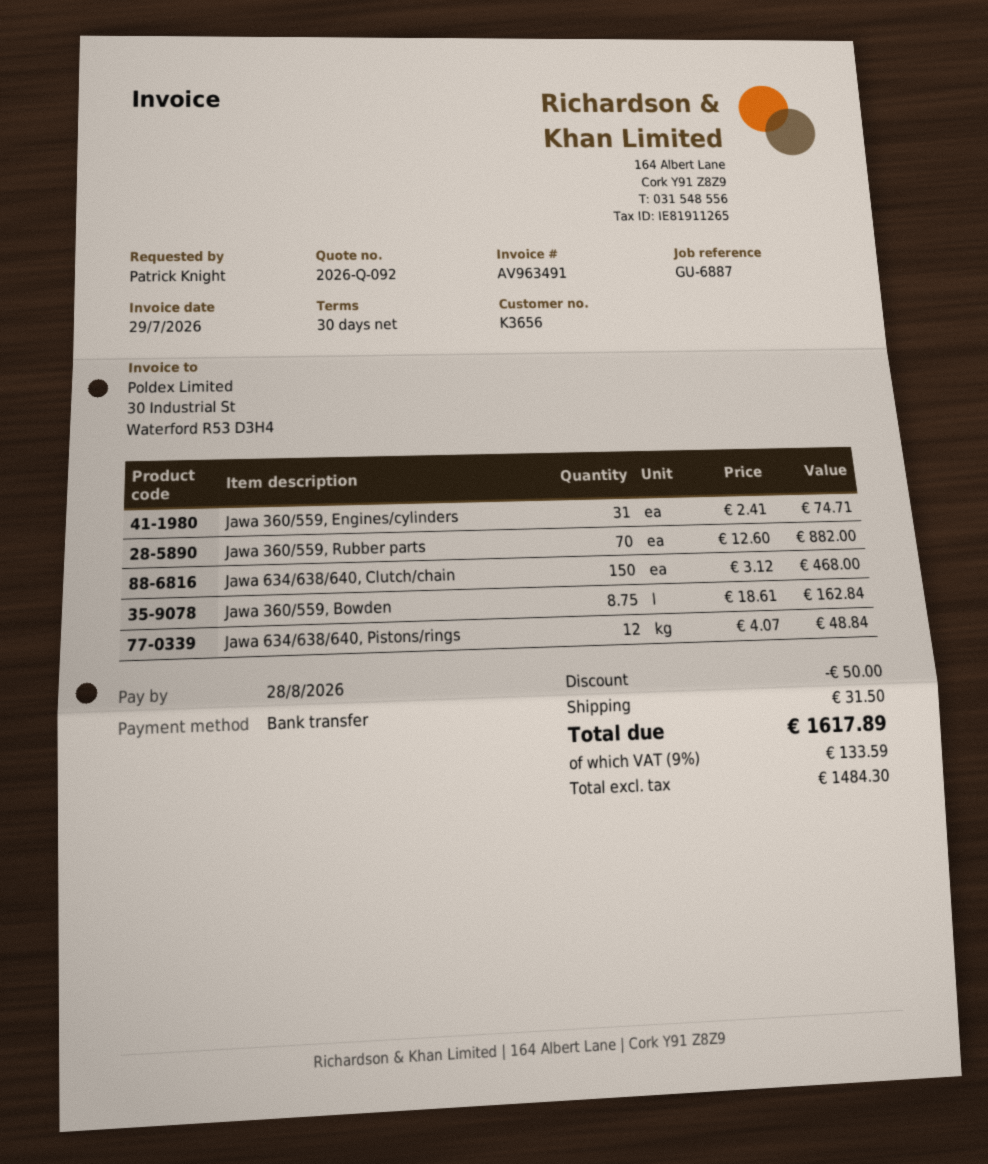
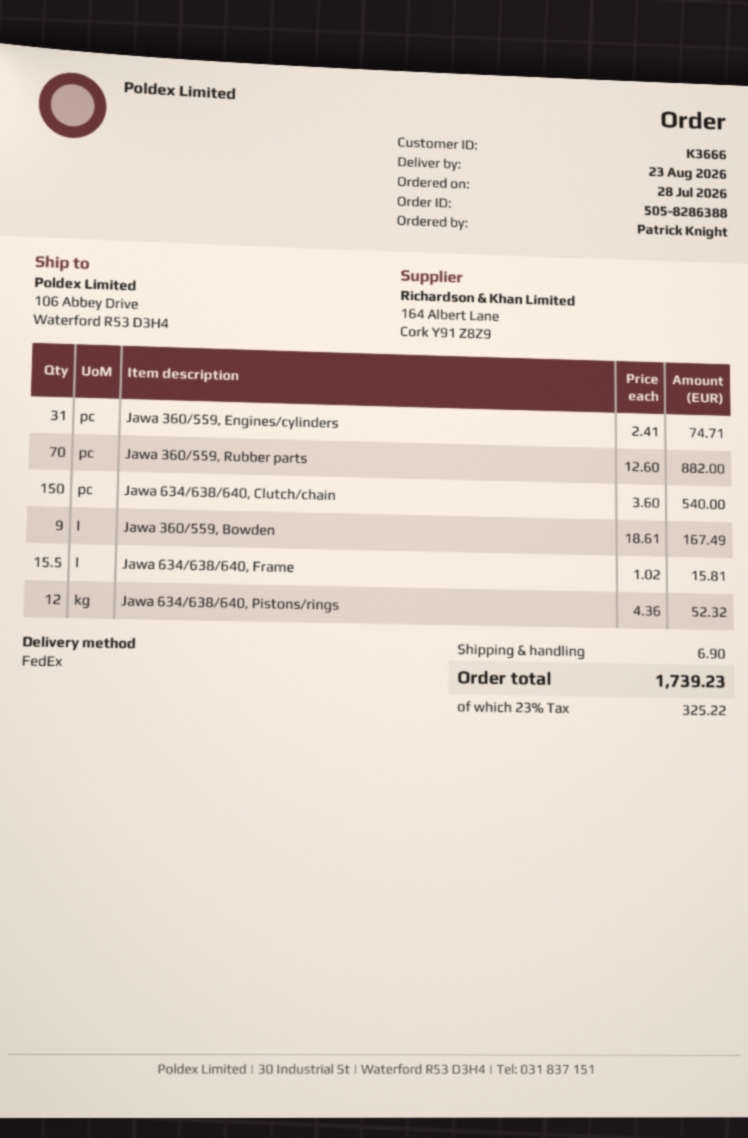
customer number: K3656 -> K3666
Jawa 634/638/640, Clutch/chain: 150 x 3.12 = 468.00 -> 150 x 3.60 = 540.00
Jawa 360/559, Bowden: 8.75 x 18.61 = 162.84 -> 9 x 18.61 = 167.49
Jawa 634/638/640, Pistons/rings: 12 x 4.07 = 48.84 -> 12 x 4.36 = 52.32
Jawa 634/638/640, Frame: none -> 15.5 x 1.02 = 15.81
discount: 50.00 -> none
shipping: 31.50 -> 6.90
tax: 9% = 133.59 -> 23% = 325.22
total: 1617.89 -> 1739.23

